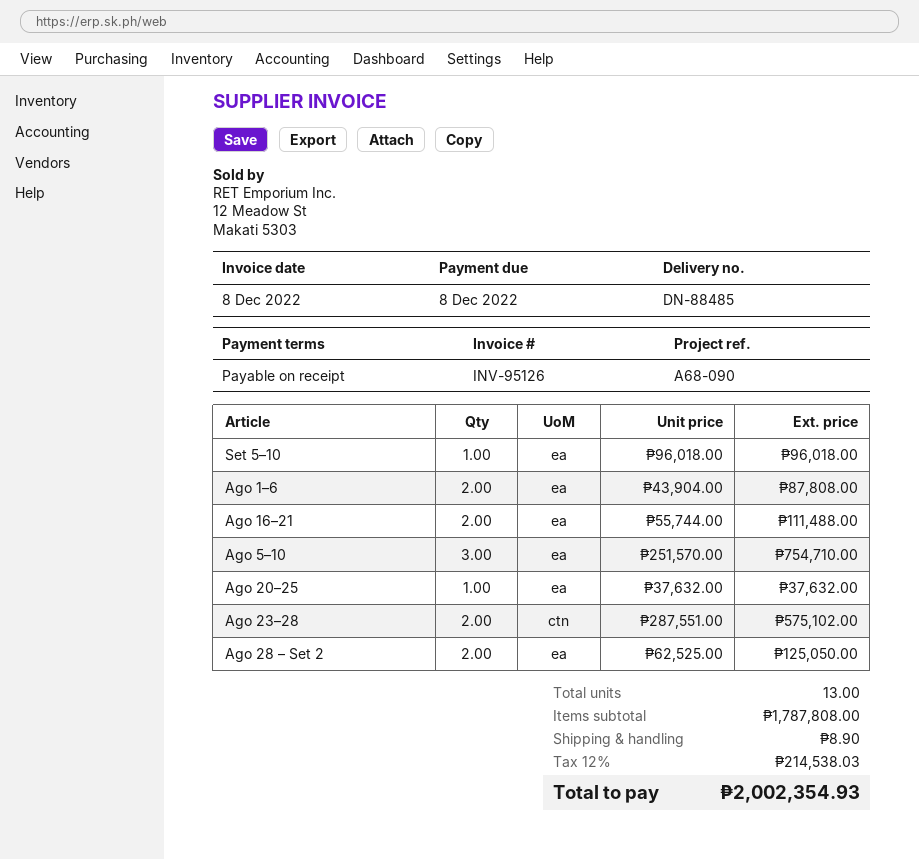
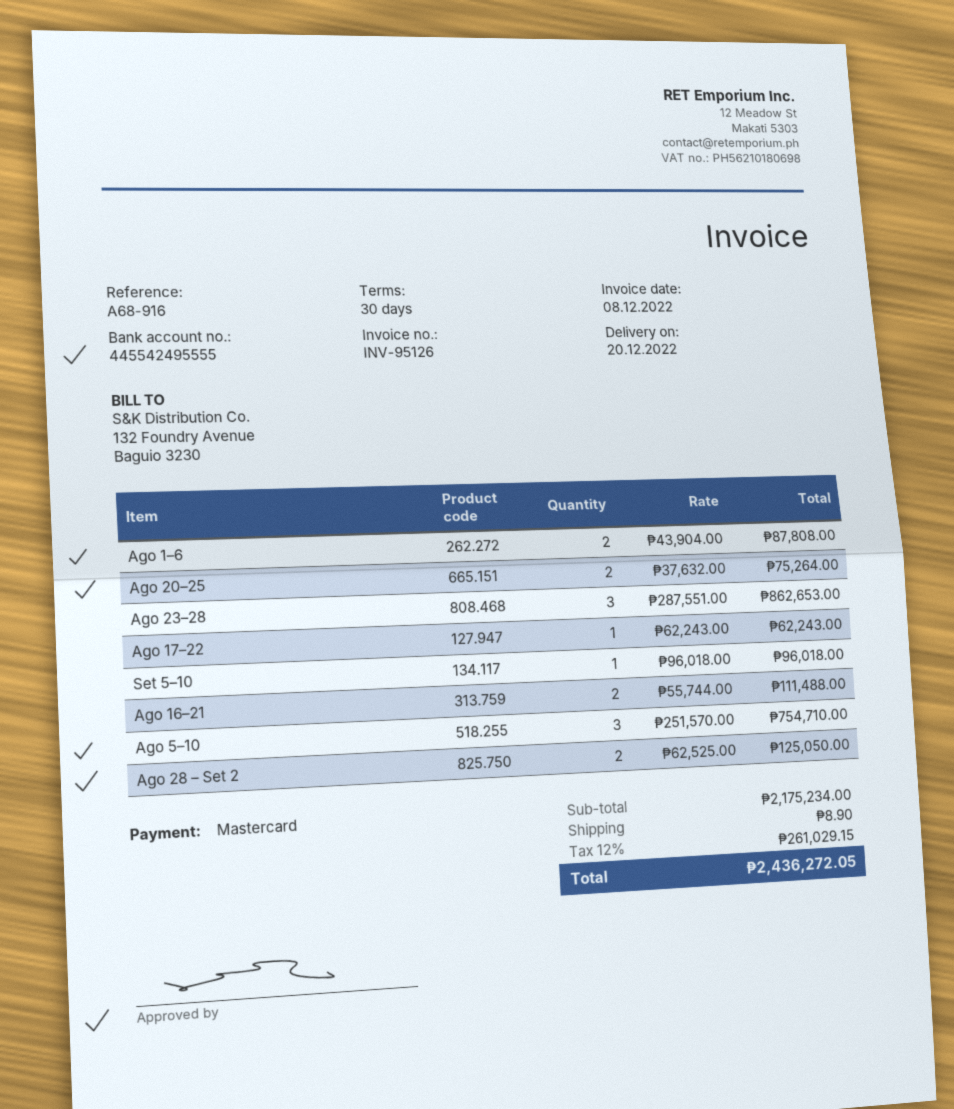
payment terms: on receipt -> 30 days
reference: A68-090 -> A68-916
Ago 20–25: 1 x 37632.00 = 37632.00 -> 2 x 37632.00 = 75264.00
Ago 23–28: 2 x 287551.00 = 575102.00 -> 3 x 287551.00 = 862653.00
Ago 17–22: none -> 1 x 62243.00 = 62243.00
subtotal: 1787808.00 -> 2175234.00
tax: 12% = 214538.03 -> 12% = 261029.15
total: 2002354.93 -> 2436272.05

